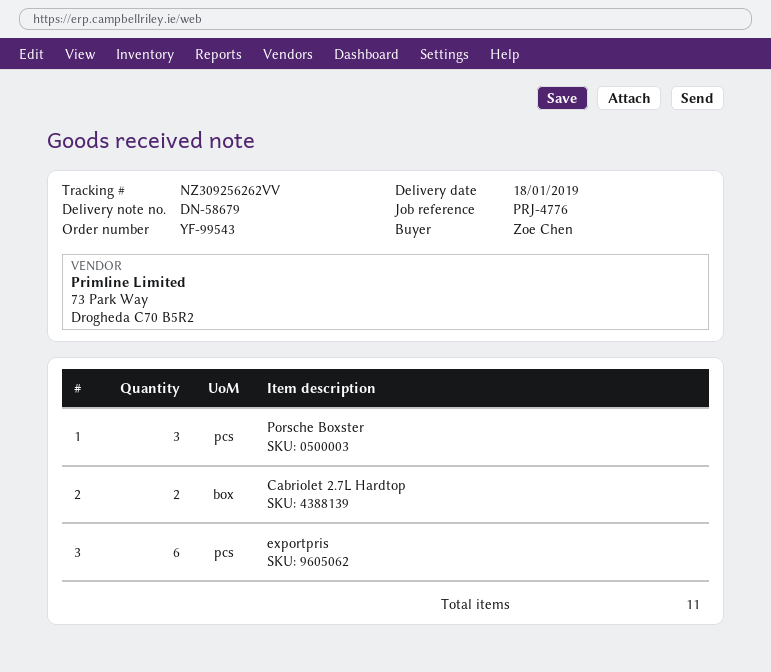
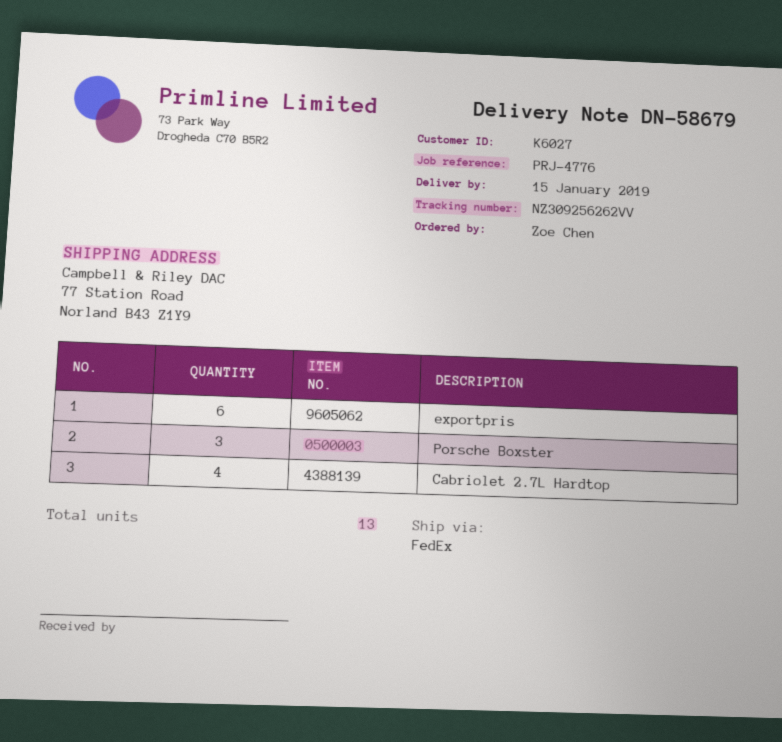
delivery date: 2019-01-18 -> 2019-01-15
Cabriolet 2.7L Hardtop: 2 -> 4
total quantity: 11 -> 13

